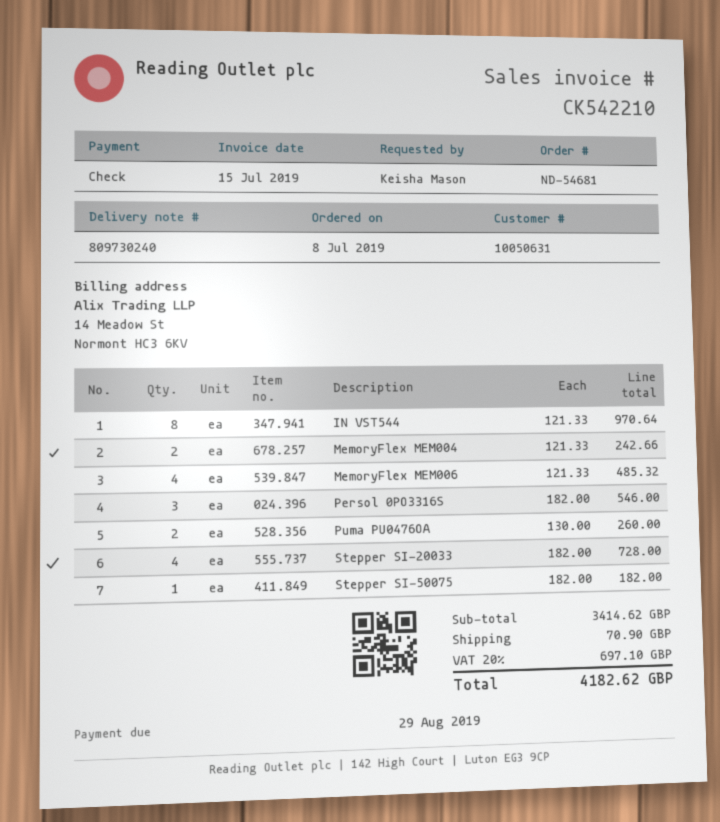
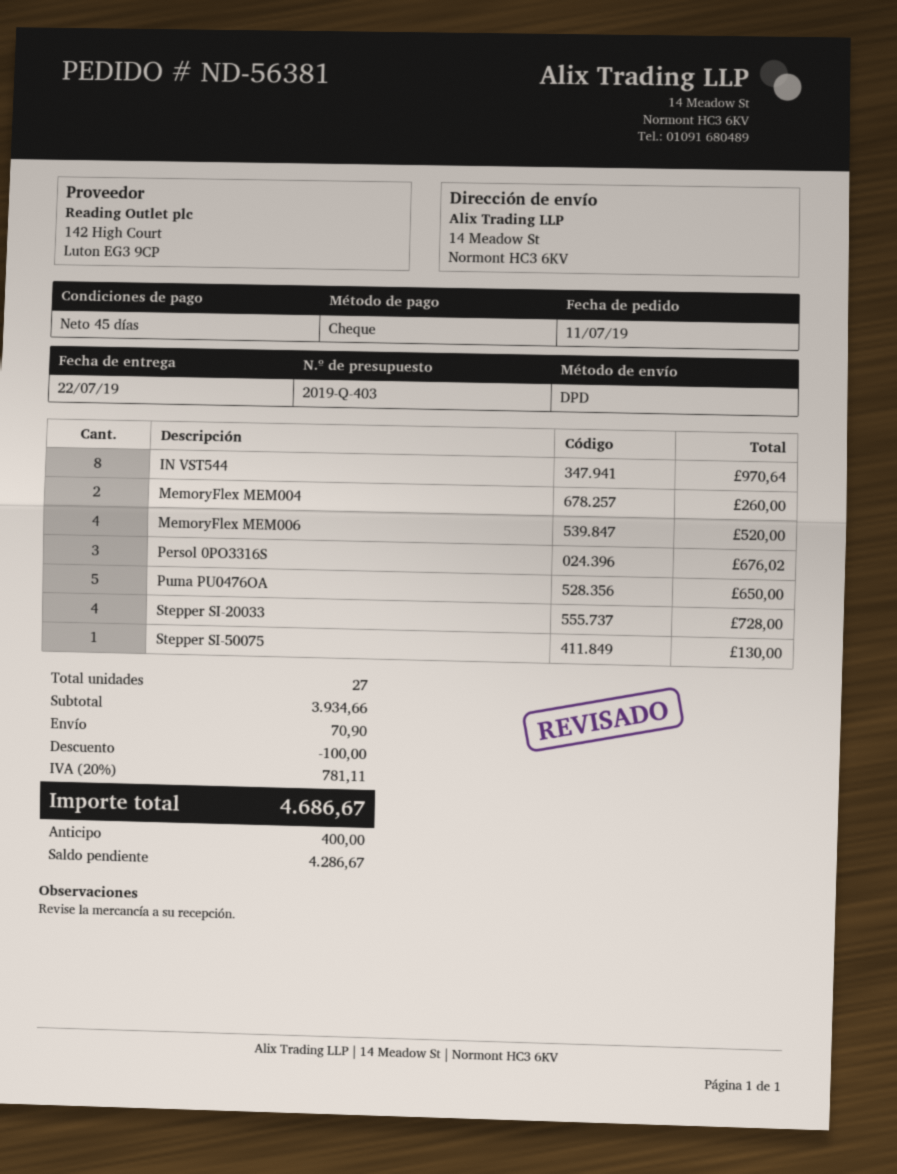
order number: ND-54681 -> ND-56381
order date: 2019-07-08 -> 2019-07-11
MemoryFlex MEM004: 2 for 242.66 -> 2 for 260.00
MemoryFlex MEM006: 4 for 485.32 -> 4 for 520.00
Persol 0PO3316S: 3 for 546.00 -> 3 for 676.02
Puma PU0476OA: 2 for 260.00 -> 5 for 650.00
Stepper SI-50075: 1 for 182.00 -> 1 for 130.00
subtotal: 3414.62 -> 3934.66
discount: none -> 100.00
tax: 20% = 697.10 -> 20% = 781.11
total: 4182.62 -> 4686.67

